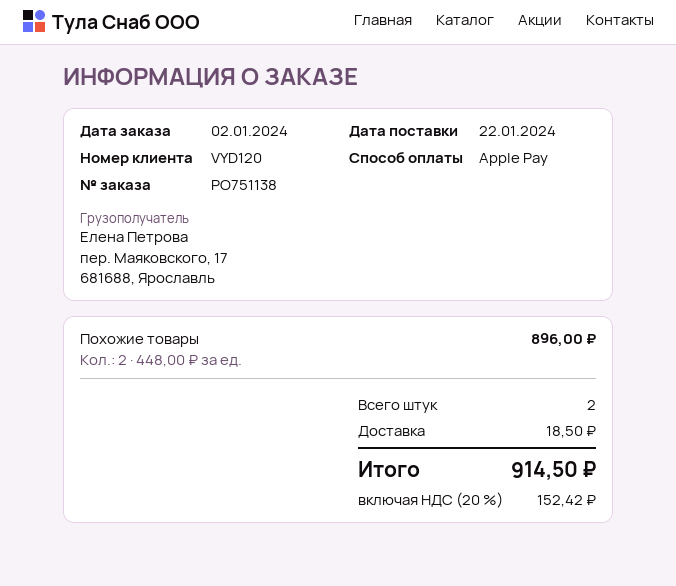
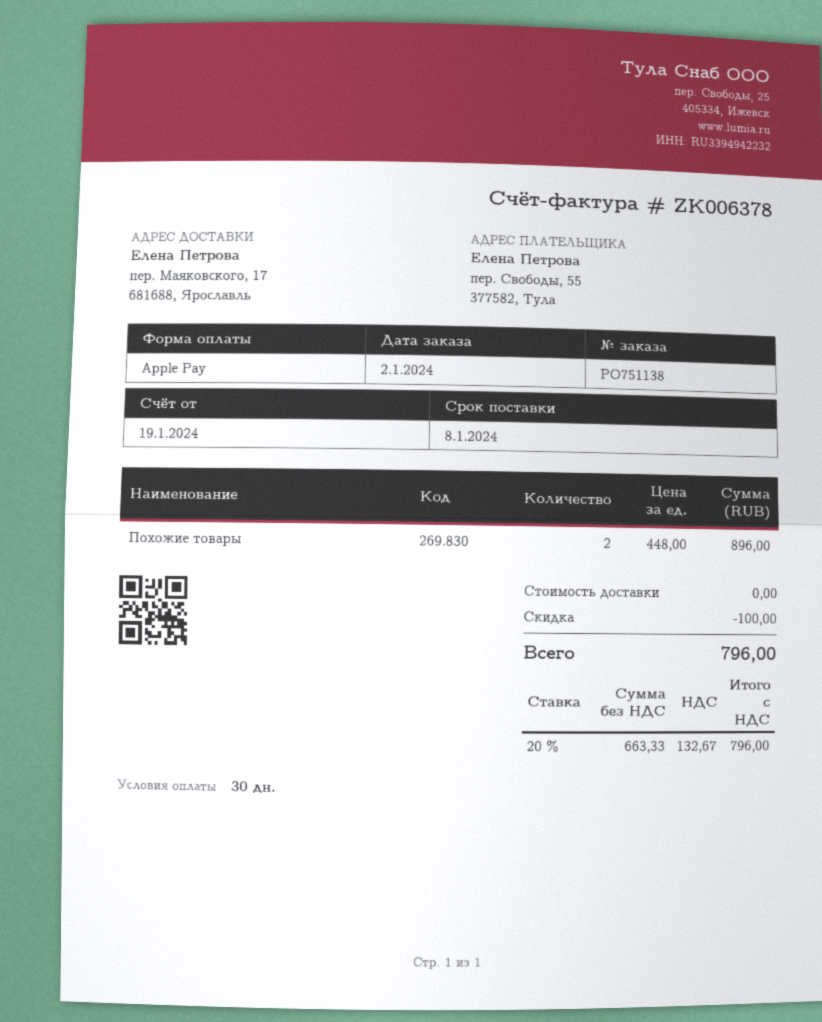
delivery date: 2024-01-22 -> 2024-01-08
discount: none -> 100.00
shipping: 18.50 -> 0.00
tax: 20% = 152.42 -> 20% = 132.67
total: 914.50 -> 796.00

